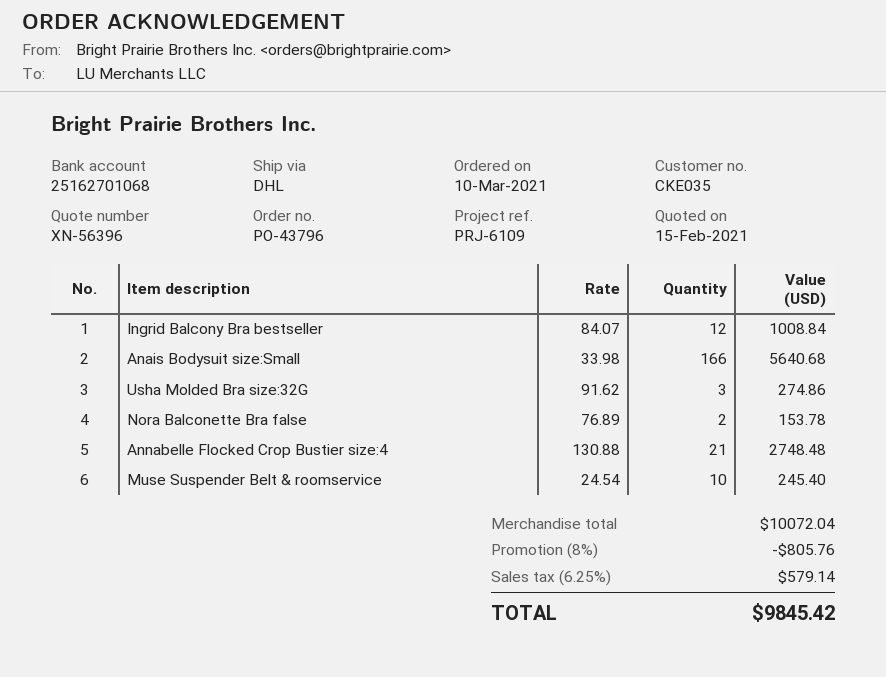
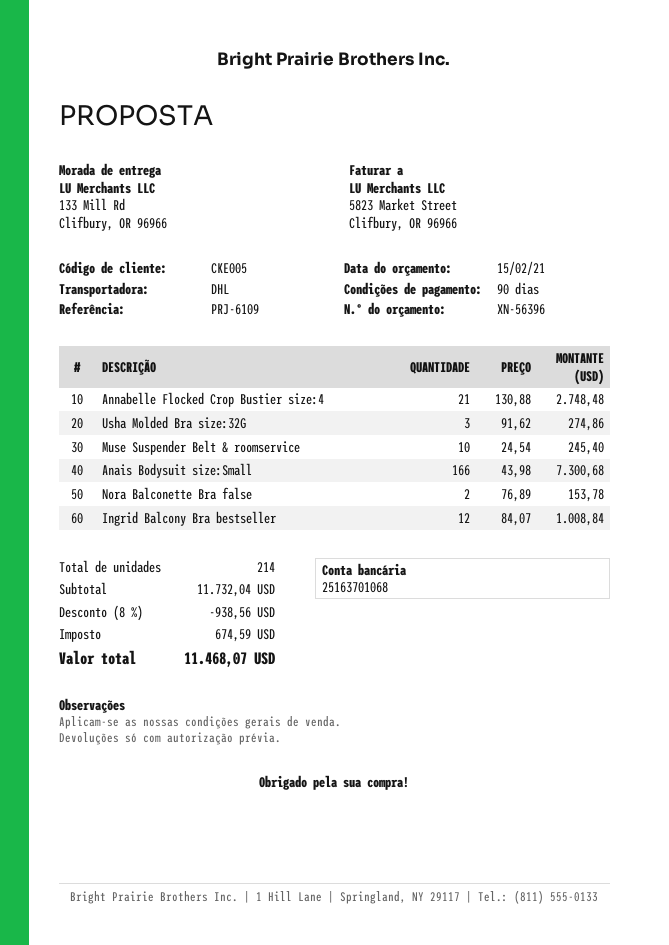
customer number: CKE035 -> CKE005
bank account: 25162701068 -> 25163701068
Anais Bodysuit size:Small: 166 x 33.98 = 5640.68 -> 166 x 43.98 = 7300.68
subtotal: 10072.04 -> 11732.04
discount: 8% = 805.76 -> 8% = 938.56
tax: 579.14 -> 674.59
total: 9845.42 -> 11468.07

